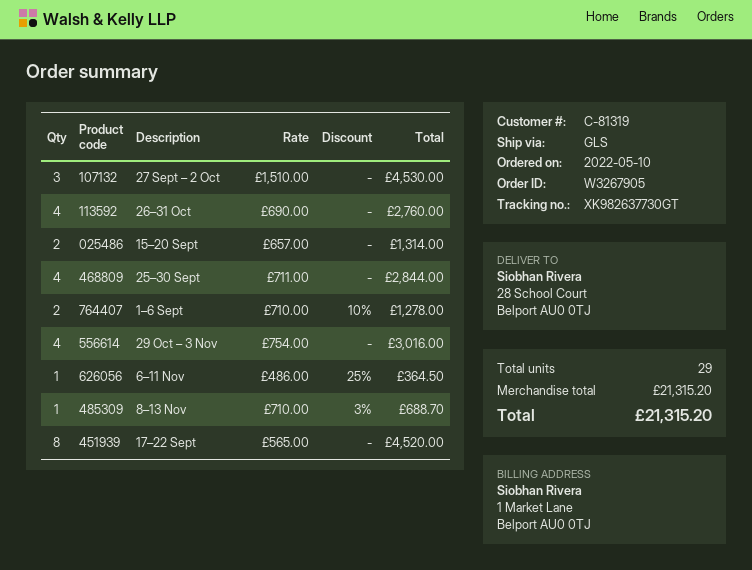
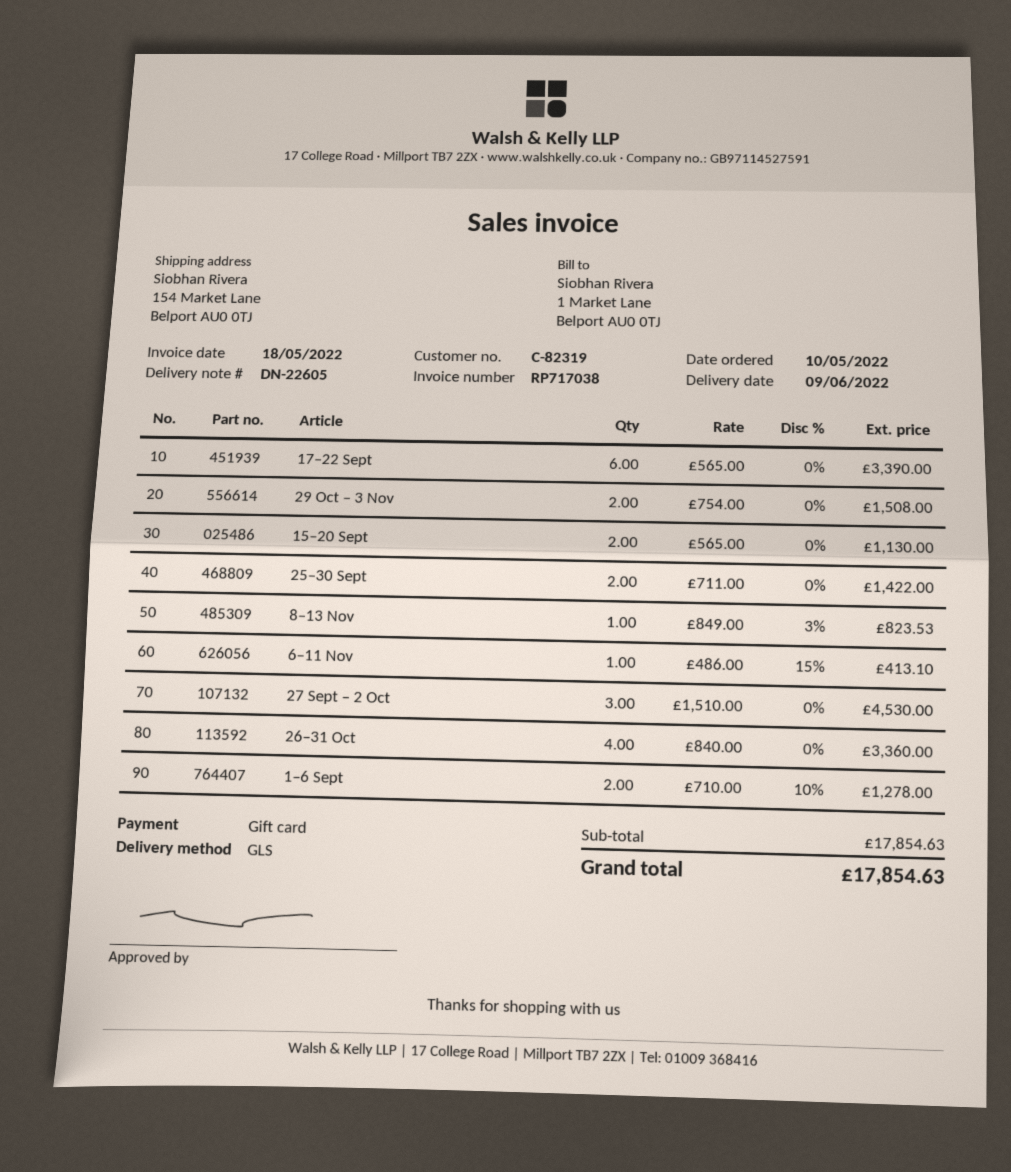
customer number: C-81319 -> C-82319
ship to: 28 School Court, Belport AU0 0TJ -> 154 Market Lane, Belport AU0 0TJ
26–31 Oct: 4 x 690.00 = 2760.00 -> 4 x 840.00 = 3360.00
15–20 Sept: 2 x 657.00 = 1314.00 -> 2 x 565.00 = 1130.00
25–30 Sept: 4 x 711.00 = 2844.00 -> 2 x 711.00 = 1422.00
29 Oct – 3 Nov: 4 x 754.00 = 3016.00 -> 2 x 754.00 = 1508.00
6–11 Nov: 1 x 486.00 - 25% = 364.50 -> 1 x 486.00 - 15% = 413.10
8–13 Nov: 1 x 710.00 - 3% = 688.70 -> 1 x 849.00 - 3% = 823.53
17–22 Sept: 8 x 565.00 = 4520.00 -> 6 x 565.00 = 3390.00
subtotal: 21315.20 -> 17854.63
total: 21315.20 -> 17854.63

